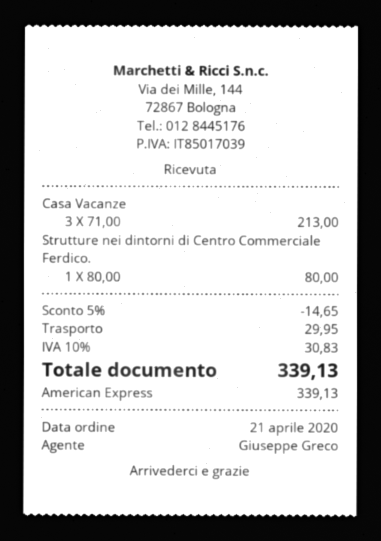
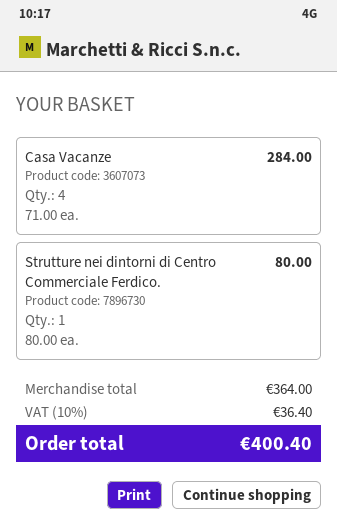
Casa Vacanze: 3 x 71.00 = 213.00 -> 4 x 71.00 = 284.00
discount: 5% = 14.65 -> none
shipping: 29.95 -> none
tax: 10% = 30.83 -> 10% = 36.40
total: 339.13 -> 400.40

